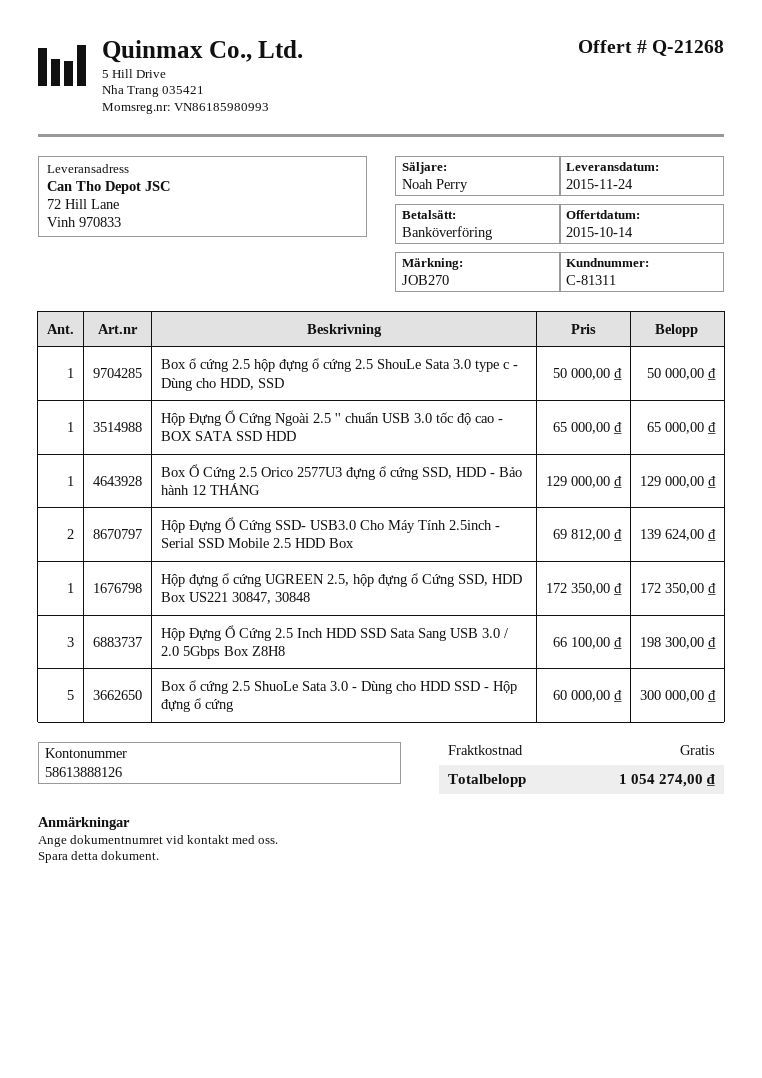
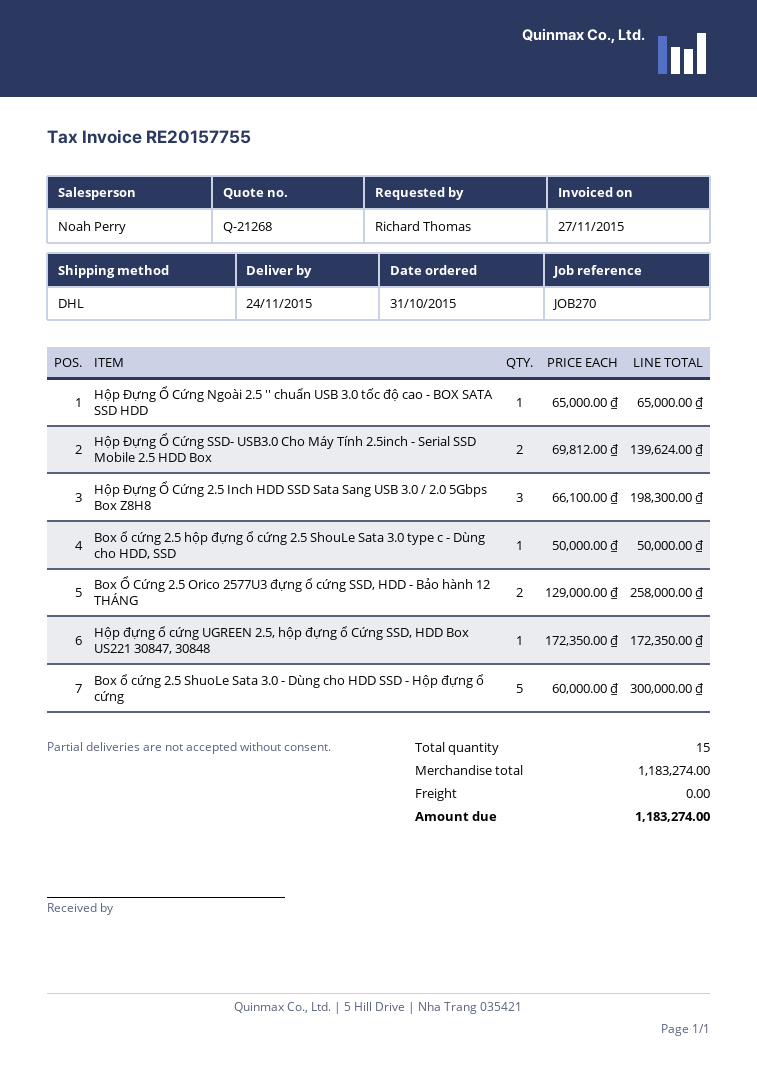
Box Ổ Cứng 2.5 Orico 2577U3 đựng ổ cứng SSD, HDD - Bảo hành 12 THÁNG: 1 x 129000.00 = 129000.00 -> 2 x 129000.00 = 258000.00
total: 1054274.00 -> 1183274.00

